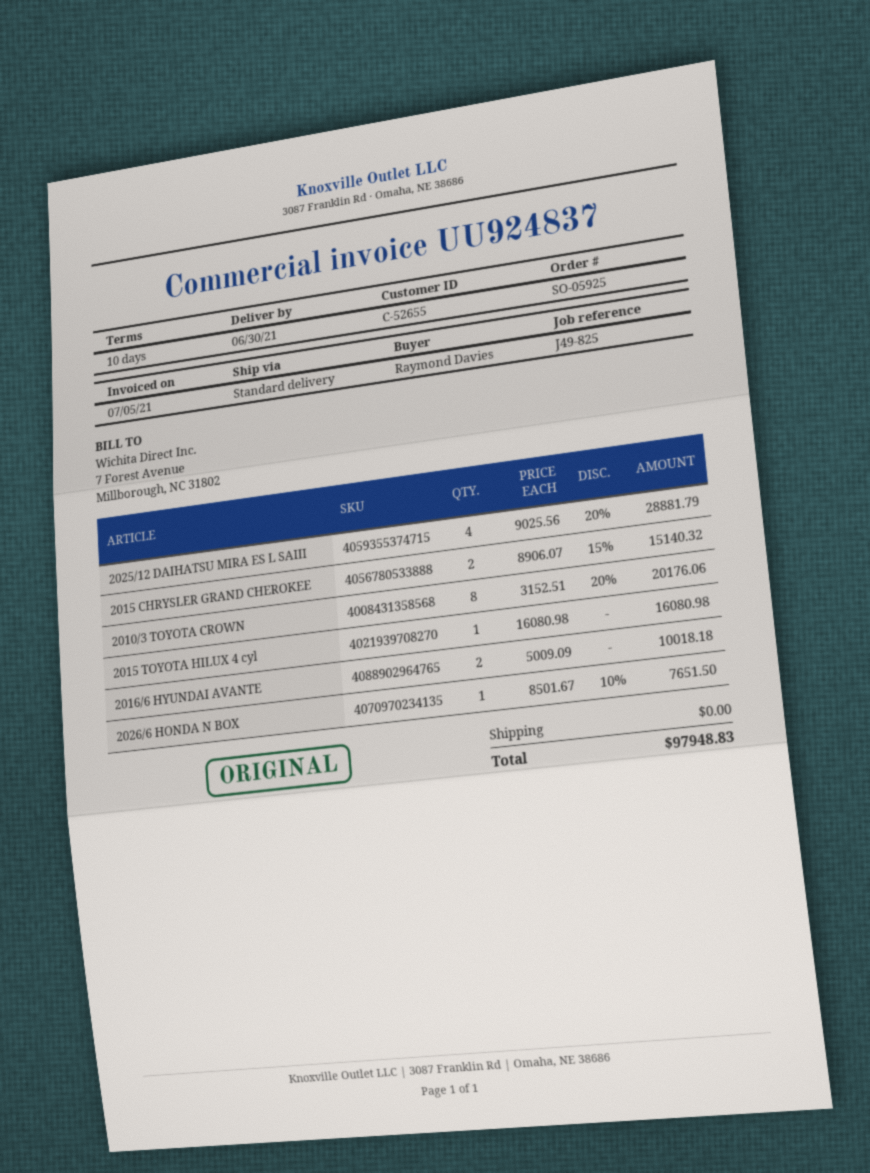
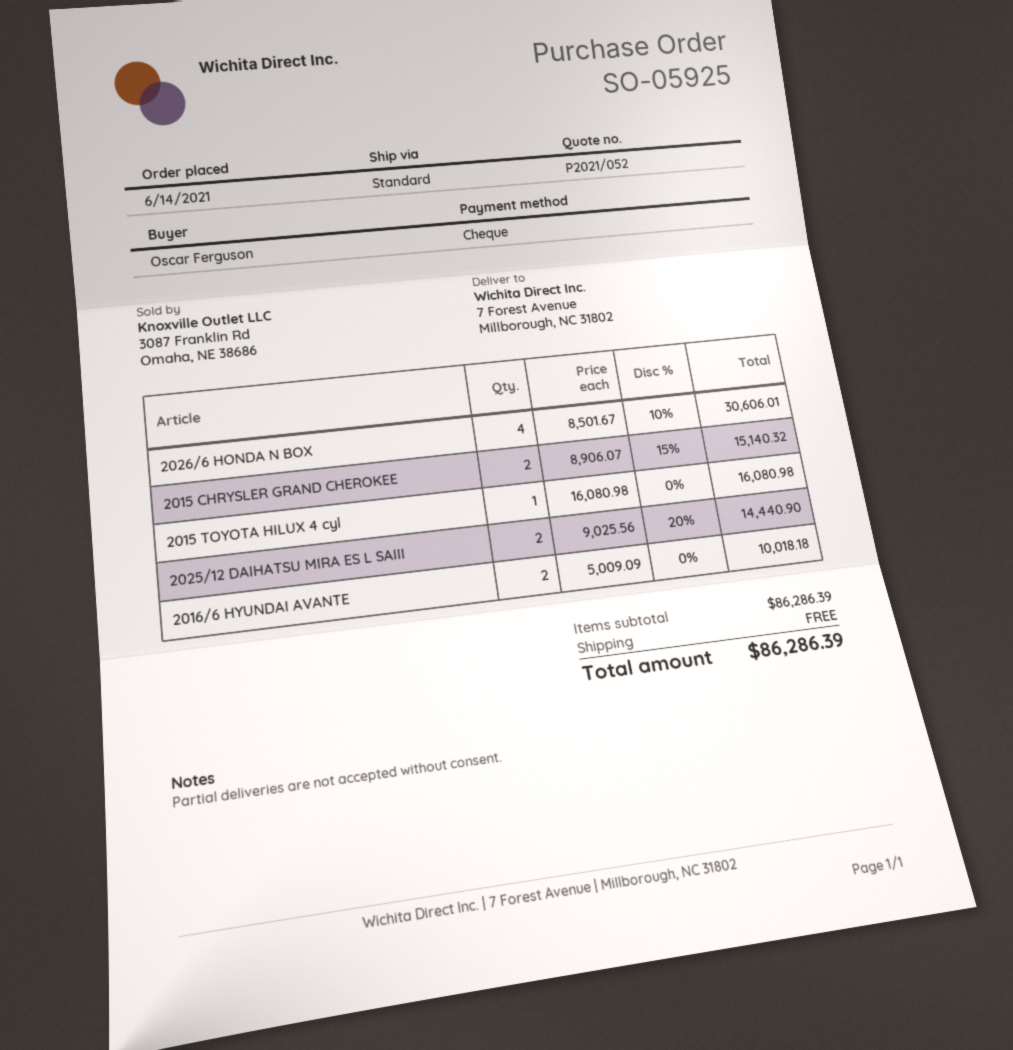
ordered by: Raymond Davies -> Oscar Ferguson
2025/12 DAIHATSU MIRA ES L SAIII: 4 x 9025.56 - 20% = 28881.79 -> 2 x 9025.56 - 20% = 14440.90
2010/3 TOYOTA CROWN: 8 x 3152.51 - 20% = 20176.06 -> none
2026/6 HONDA N BOX: 1 x 8501.67 - 10% = 7651.50 -> 4 x 8501.67 - 10% = 30606.01
total: 97948.83 -> 86286.39

